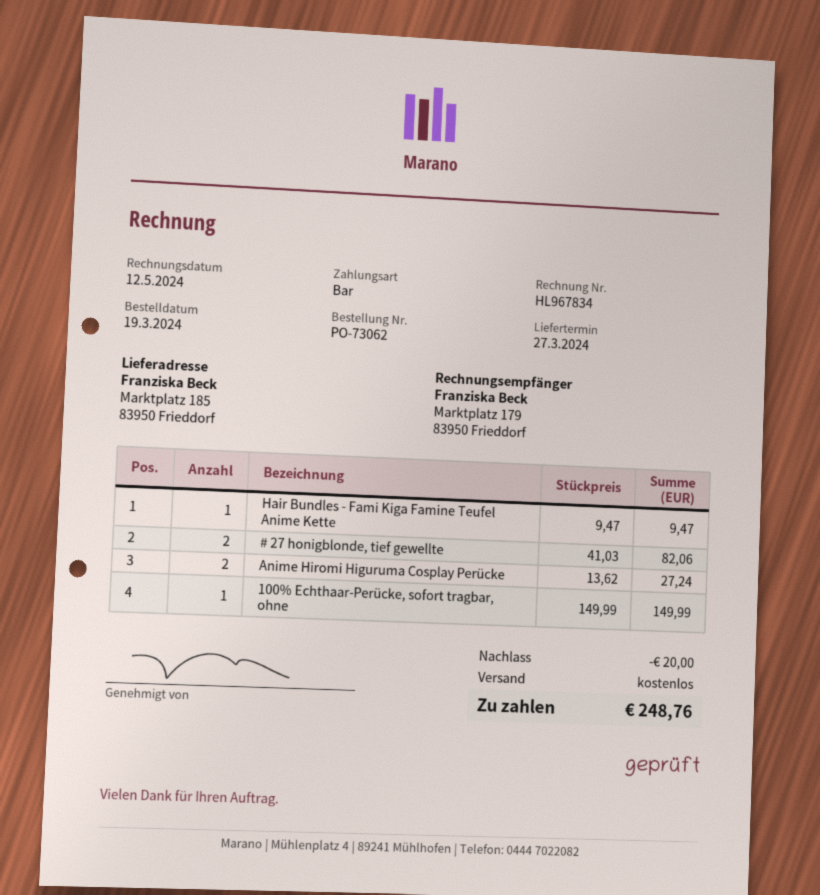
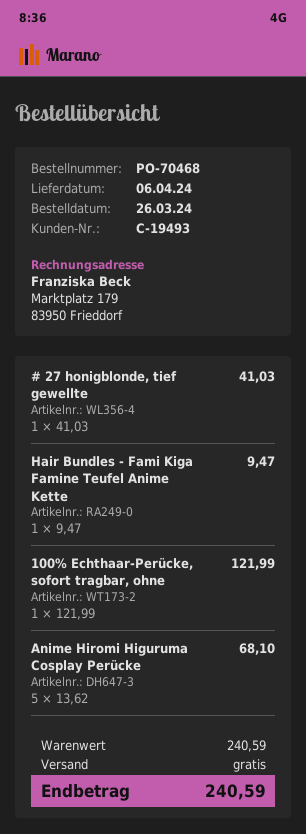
order number: PO-73062 -> PO-70468
order date: 2024-03-19 -> 2024-03-26
delivery date: 2024-03-27 -> 2024-04-06
# 27 honigblonde, tief gewellte: 2 x 41.03 = 82.06 -> 1 x 41.03 = 41.03
Anime Hiromi Higuruma Cosplay Perücke: 2 x 13.62 = 27.24 -> 5 x 13.62 = 68.10
100% Echthaar-Perücke, sofort tragbar, ohne: 1 x 149.99 = 149.99 -> 1 x 121.99 = 121.99
discount: 20.00 -> none
total: 248.76 -> 240.59

